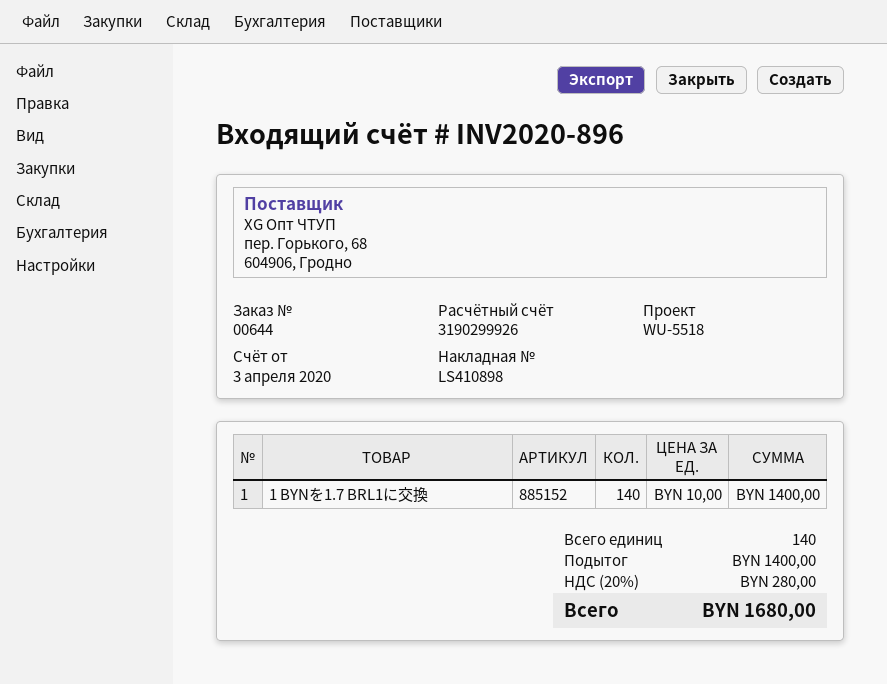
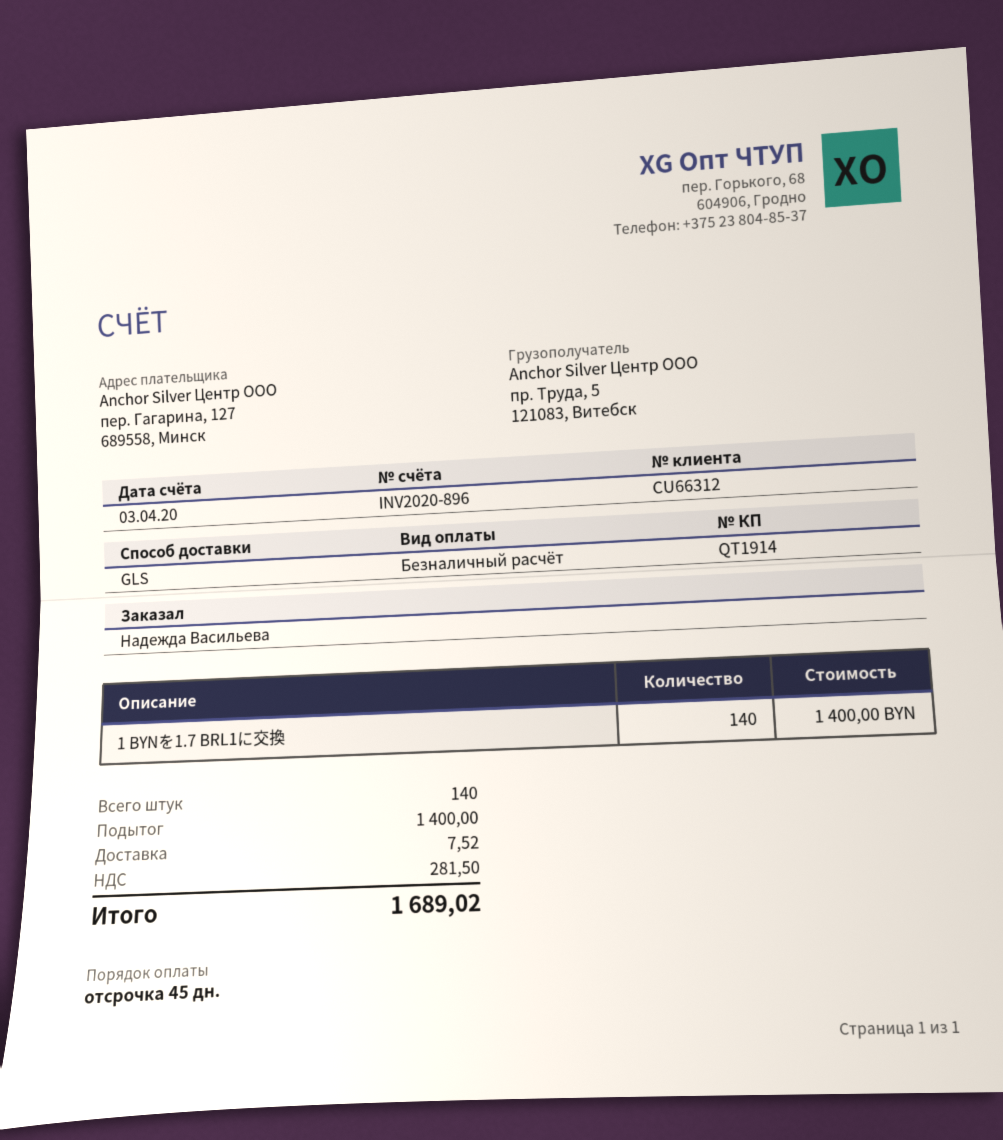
shipping: none -> 7.52
tax: 280.00 -> 281.50
total: 1680.00 -> 1689.02

